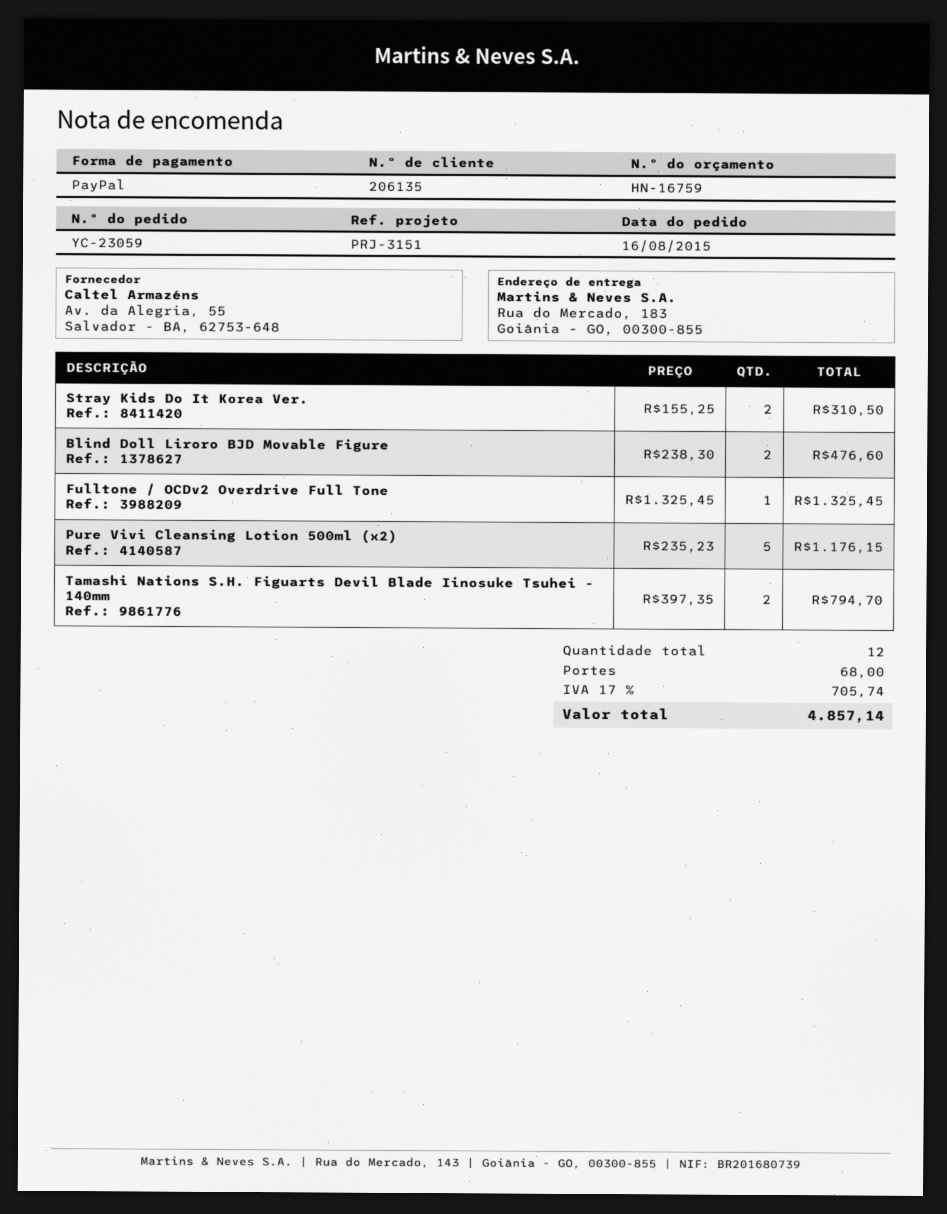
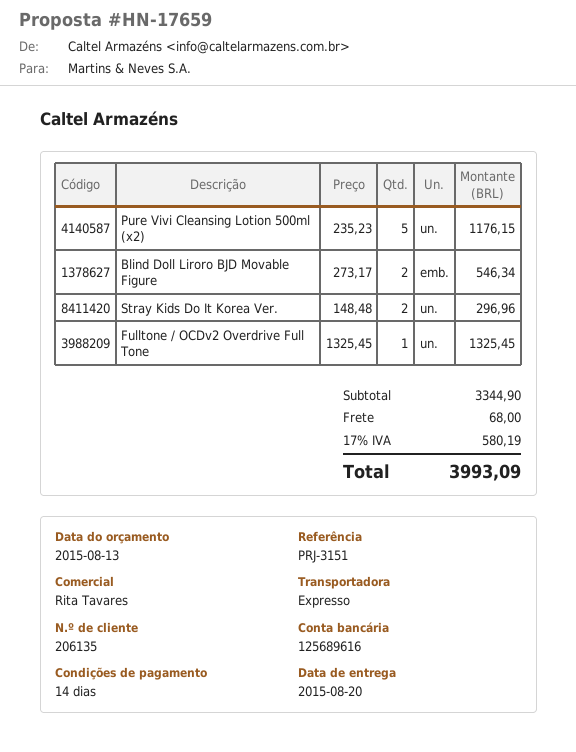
quote number: HN-16759 -> HN-17659
Stray Kids Do It Korea Ver.: 2 x 155.25 = 310.50 -> 2 x 148.48 = 296.96
Blind Doll Liroro BJD Movable Figure: 2 x 238.30 = 476.60 -> 2 x 273.17 = 546.34
Tamashi Nations S.H. Figuarts Devil Blade Iinosuke Tsuhei - 140mm: 2 x 397.35 = 794.70 -> none
tax: 17% = 705.74 -> 17% = 580.19
total: 4857.14 -> 3993.09

